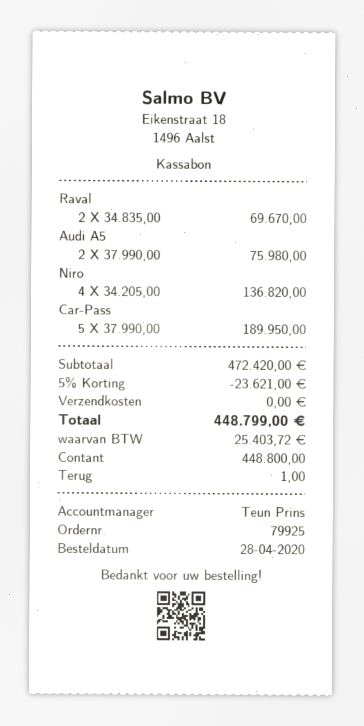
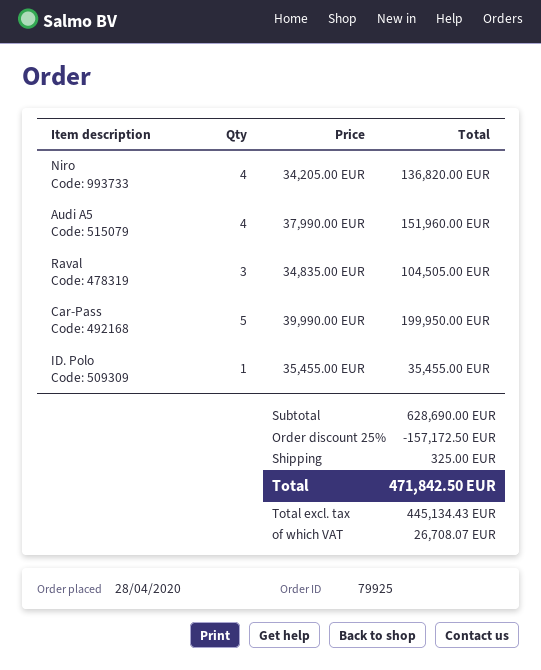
Raval: 2 x 34835.00 = 69670.00 -> 3 x 34835.00 = 104505.00
Audi A5: 2 x 37990.00 = 75980.00 -> 4 x 37990.00 = 151960.00
Car-Pass: 5 x 37990.00 = 189950.00 -> 5 x 39990.00 = 199950.00
ID. Polo: none -> 1 x 35455.00 = 35455.00
subtotal: 472420.00 -> 628690.00
discount: 5% = 23621.00 -> 25% = 157172.50
shipping: 0.00 -> 325.00
tax: 25403.72 -> 26708.07
total: 448799.00 -> 471842.50

